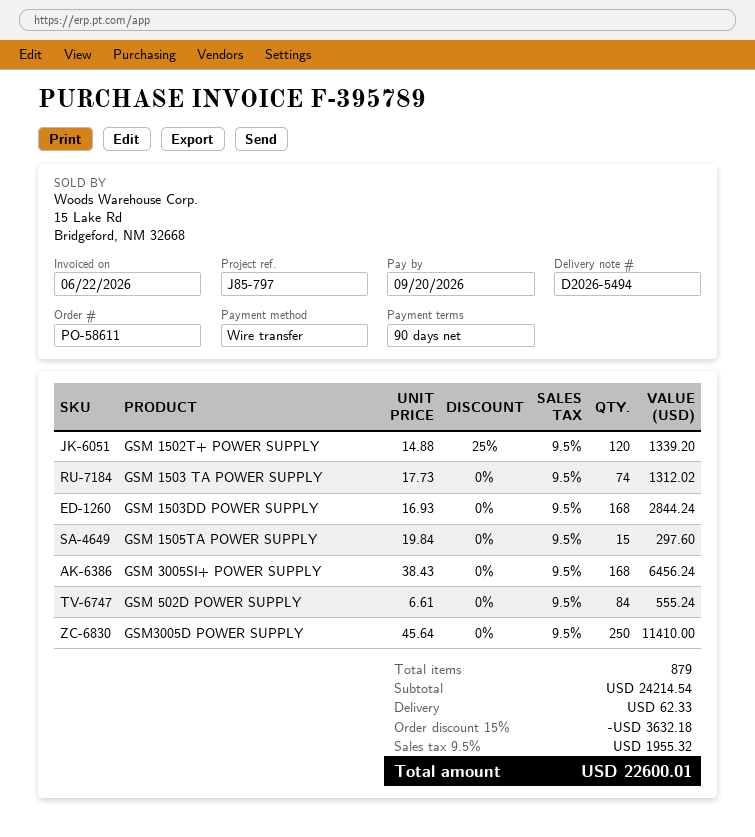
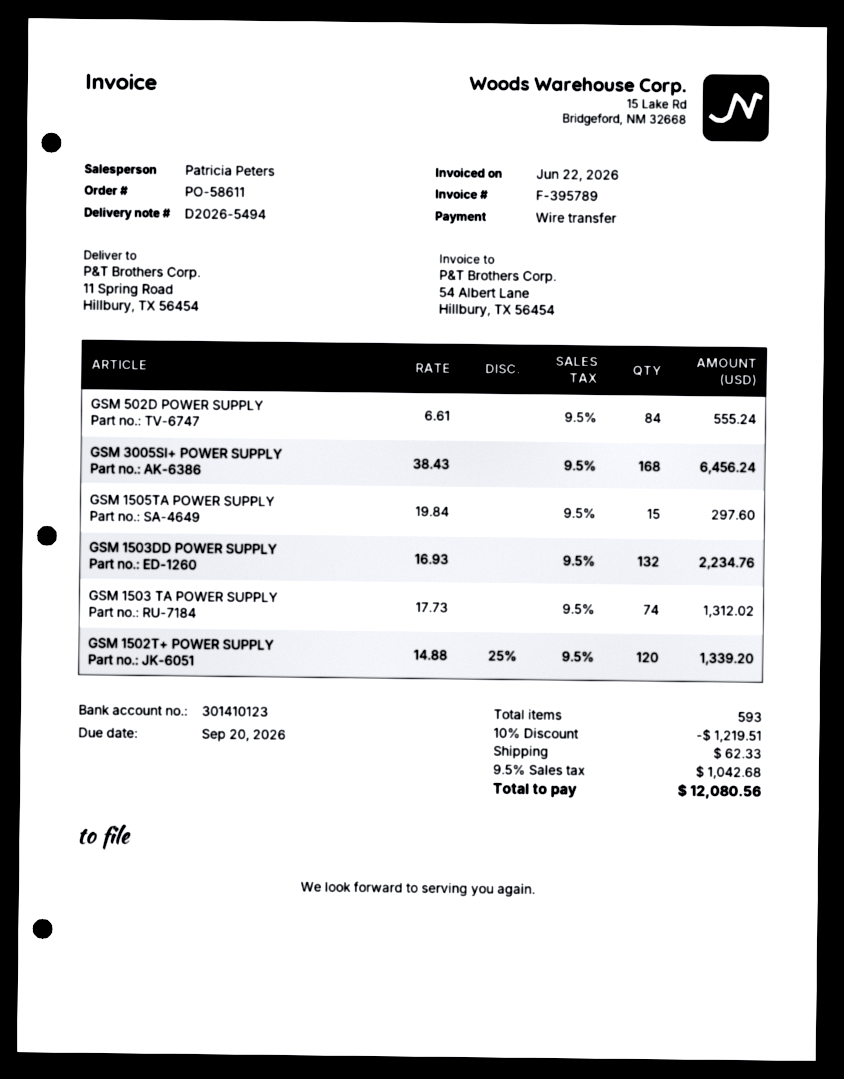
GSM 1503DD POWER SUPPLY: 168 x 16.93 = 2844.24 -> 132 x 16.93 = 2234.76
GSM3005D POWER SUPPLY: 250 x 45.64 = 11410.00 -> none
total quantity: 879 -> 593
discount: 15% = 3632.18 -> 10% = 1219.51
tax: 9.5% = 1955.32 -> 9.5% = 1042.68
total: 22600.01 -> 12080.56

